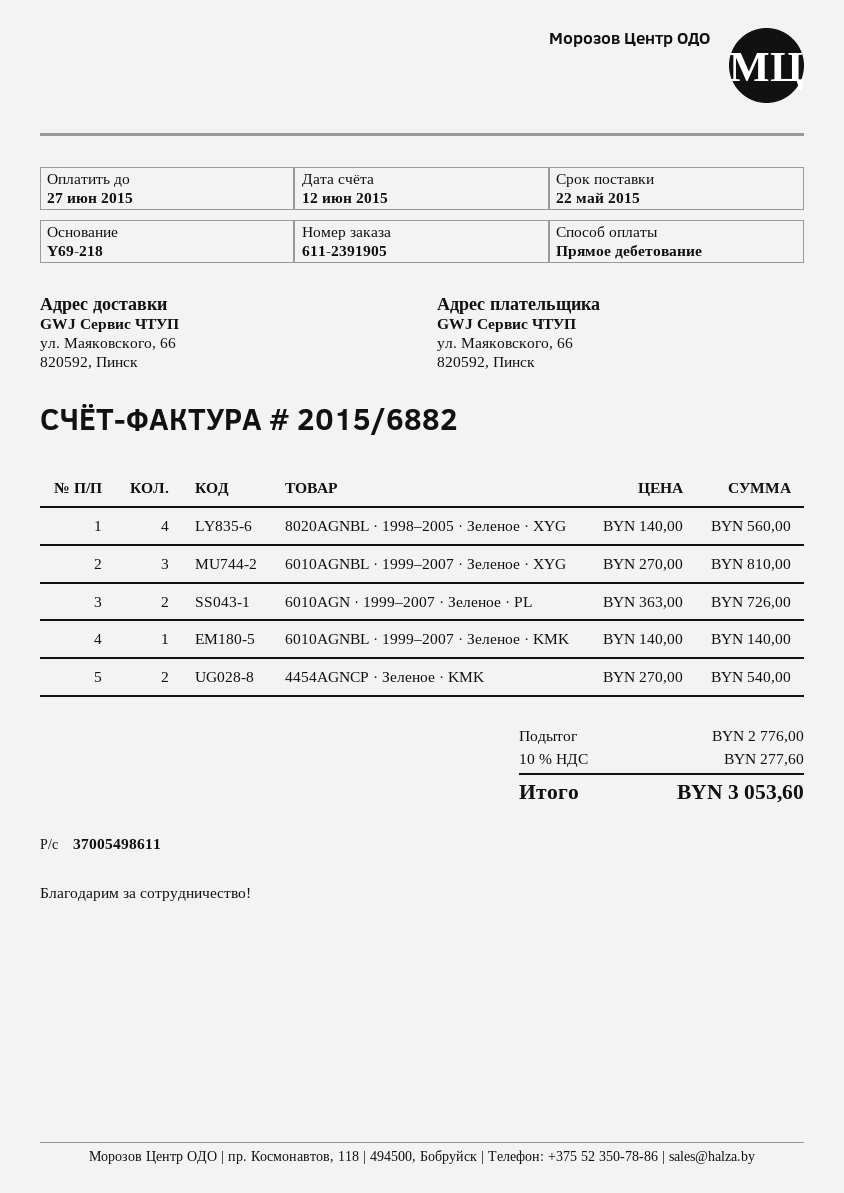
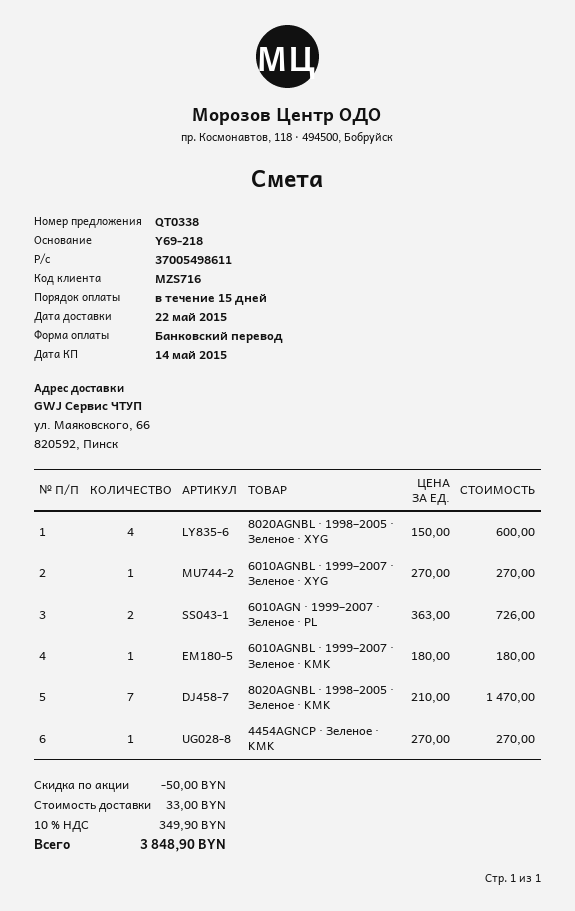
payment method: direct debit -> bank transfer
8020AGNBL · 1998–2005 · Зеленое · XYG: 4 x 140.00 = 560.00 -> 4 x 150.00 = 600.00
6010AGNBL · 1999–2007 · Зеленое · XYG: 3 x 270.00 = 810.00 -> 1 x 270.00 = 270.00
6010AGNBL · 1999–2007 · Зеленое · KMK: 1 x 140.00 = 140.00 -> 1 x 180.00 = 180.00
4454AGNCP · Зеленое · KMK: 2 x 270.00 = 540.00 -> 1 x 270.00 = 270.00
8020AGNBL · 1998–2005 · Зеленое · KMK: none -> 7 x 210.00 = 1470.00
discount: none -> 50.00
shipping: none -> 33.00
tax: 10% = 277.60 -> 10% = 349.90
total: 3053.60 -> 3848.90

